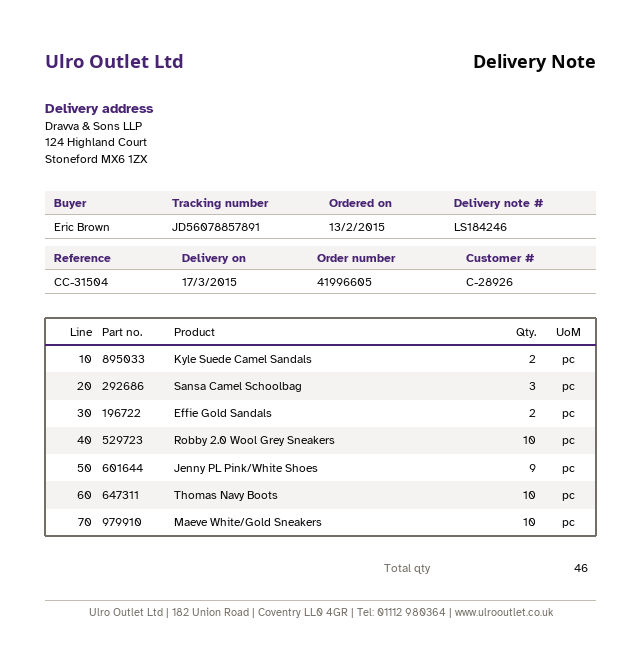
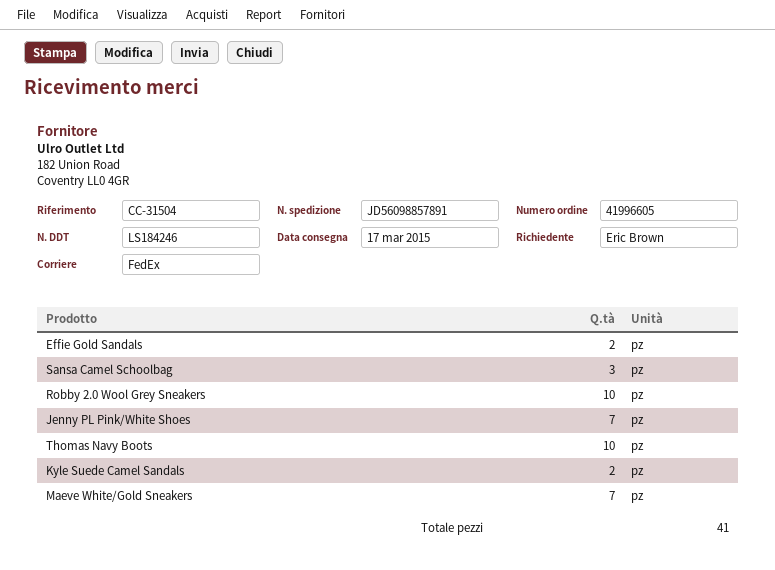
tracking number: JD56078857891 -> JD56098857891
Jenny PL Pink/White Shoes: 9 -> 7
Maeve White/Gold Sneakers: 10 -> 7
total quantity: 46 -> 41

